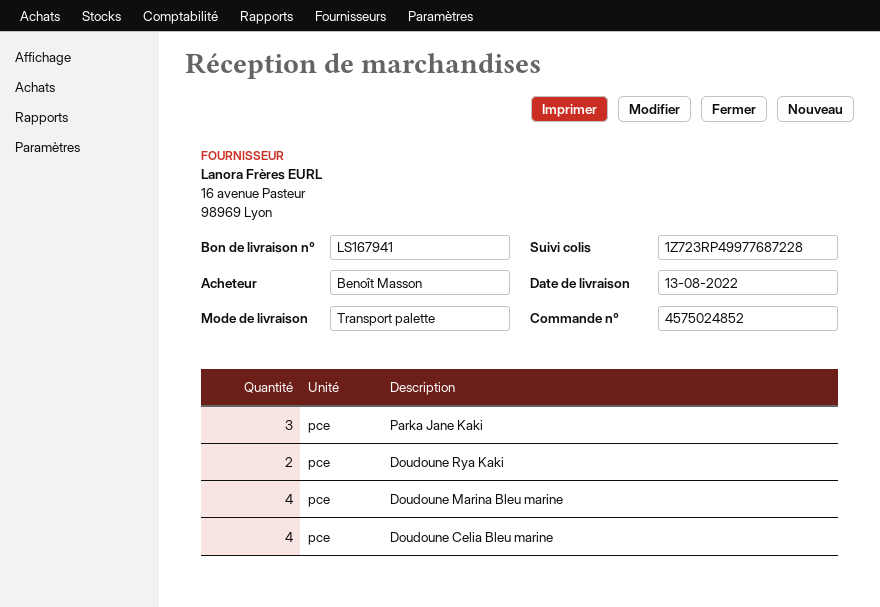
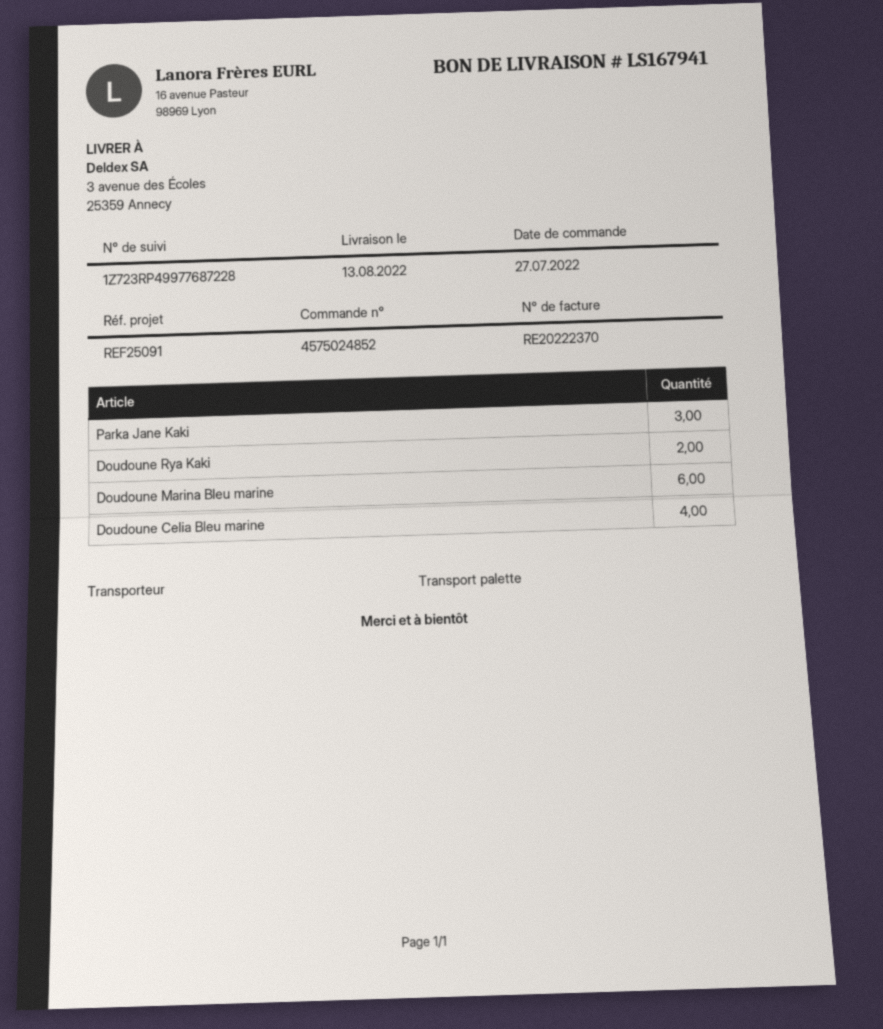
Doudoune Marina Bleu marine: 4 -> 6

